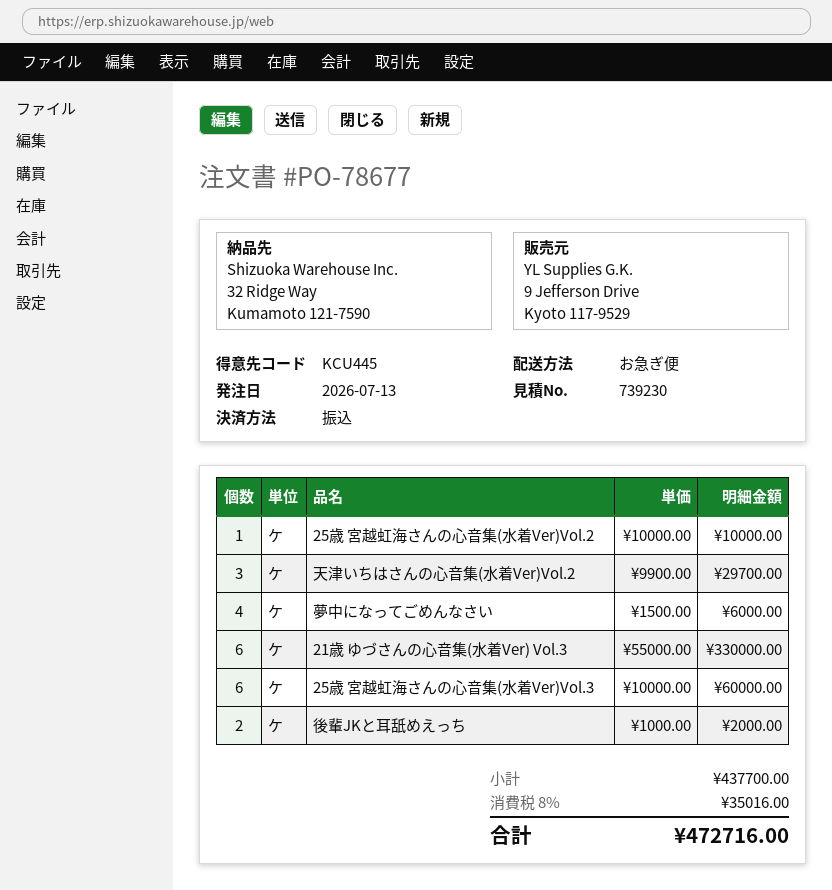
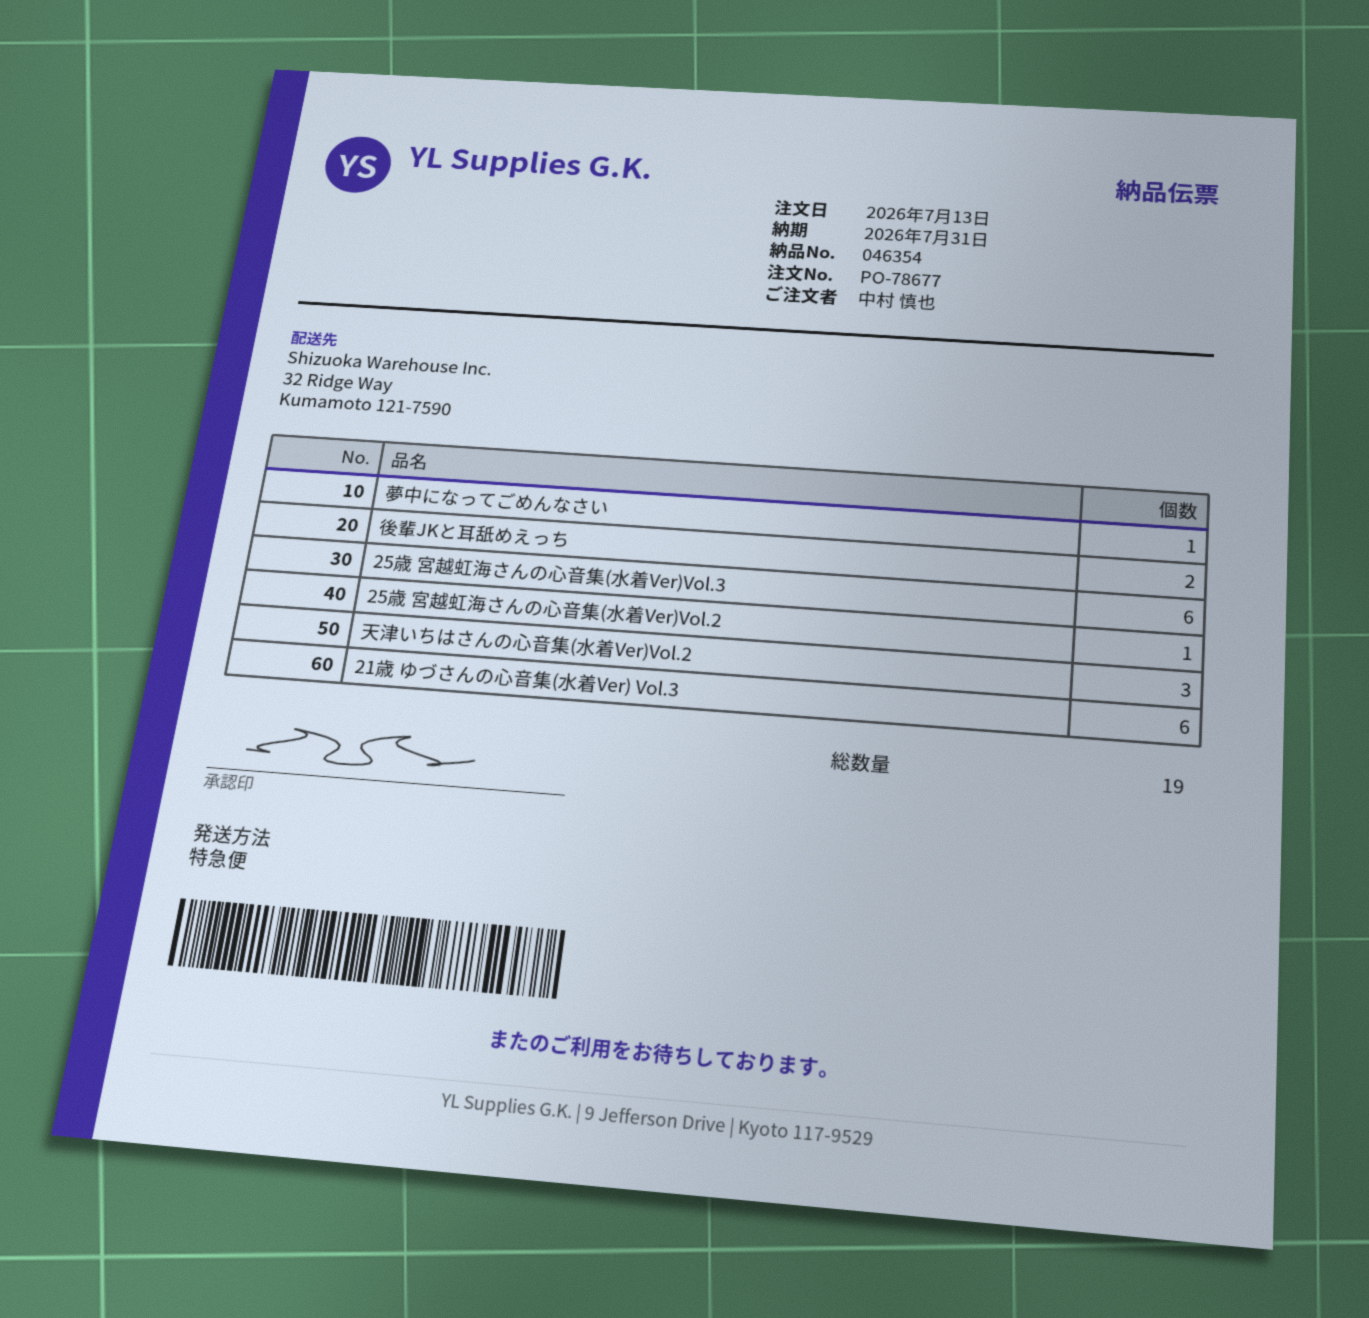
夢中になってごめんなさい: 4 -> 1

